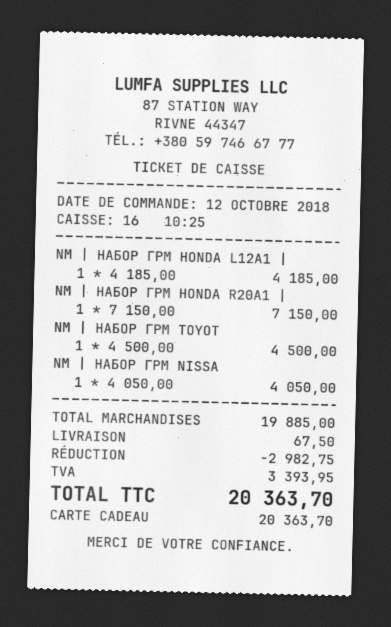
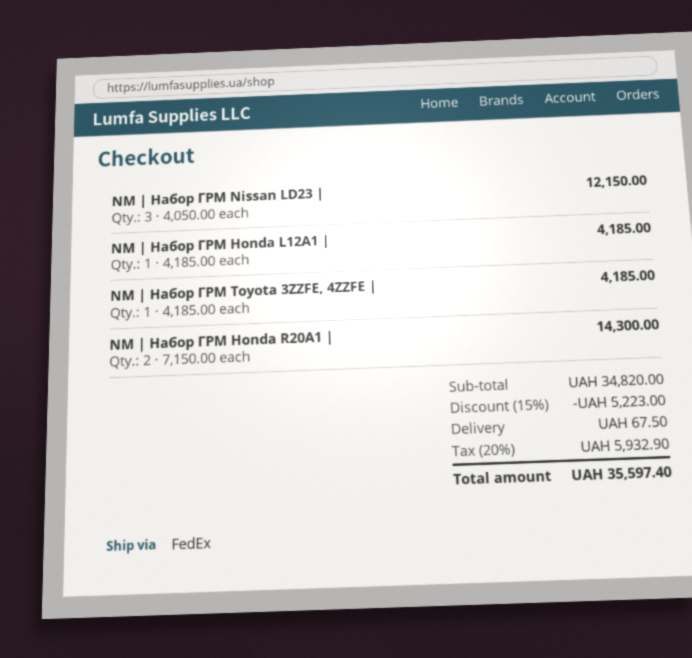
NM | НАБОР ГРМ HONDA R20A1 |: 1 x 7150.00 = 7150.00 -> 2 x 7150.00 = 14300.00
NM | НАБОР ГРМ TOYOT: 1 x 4500.00 = 4500.00 -> 1 x 4185.00 = 4185.00
NM | НАБОР ГРМ NISSA: 1 x 4050.00 = 4050.00 -> 3 x 4050.00 = 12150.00
subtotal: 19885.00 -> 34820.00
discount: 2982.75 -> 5223.00
tax: 3393.95 -> 5932.90
total: 20363.70 -> 35597.40

